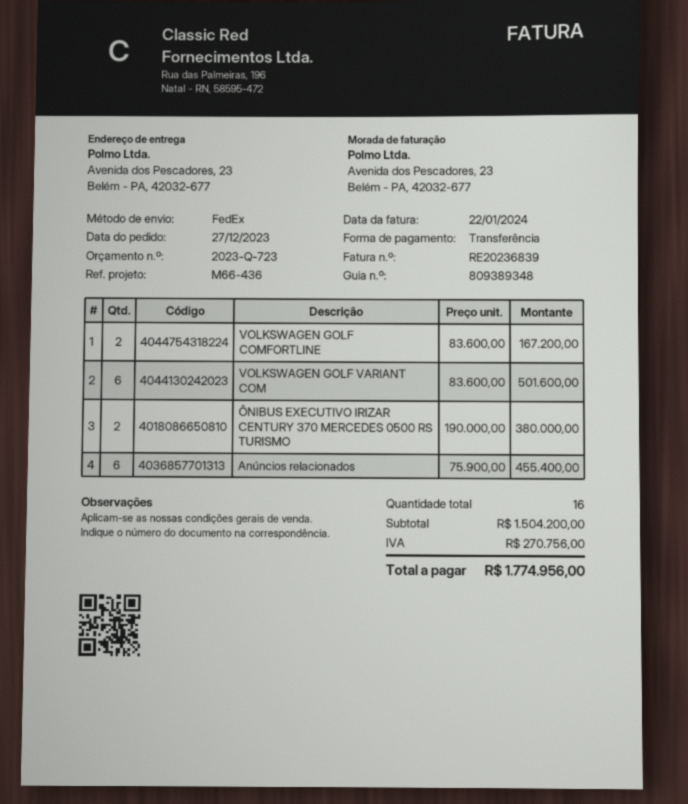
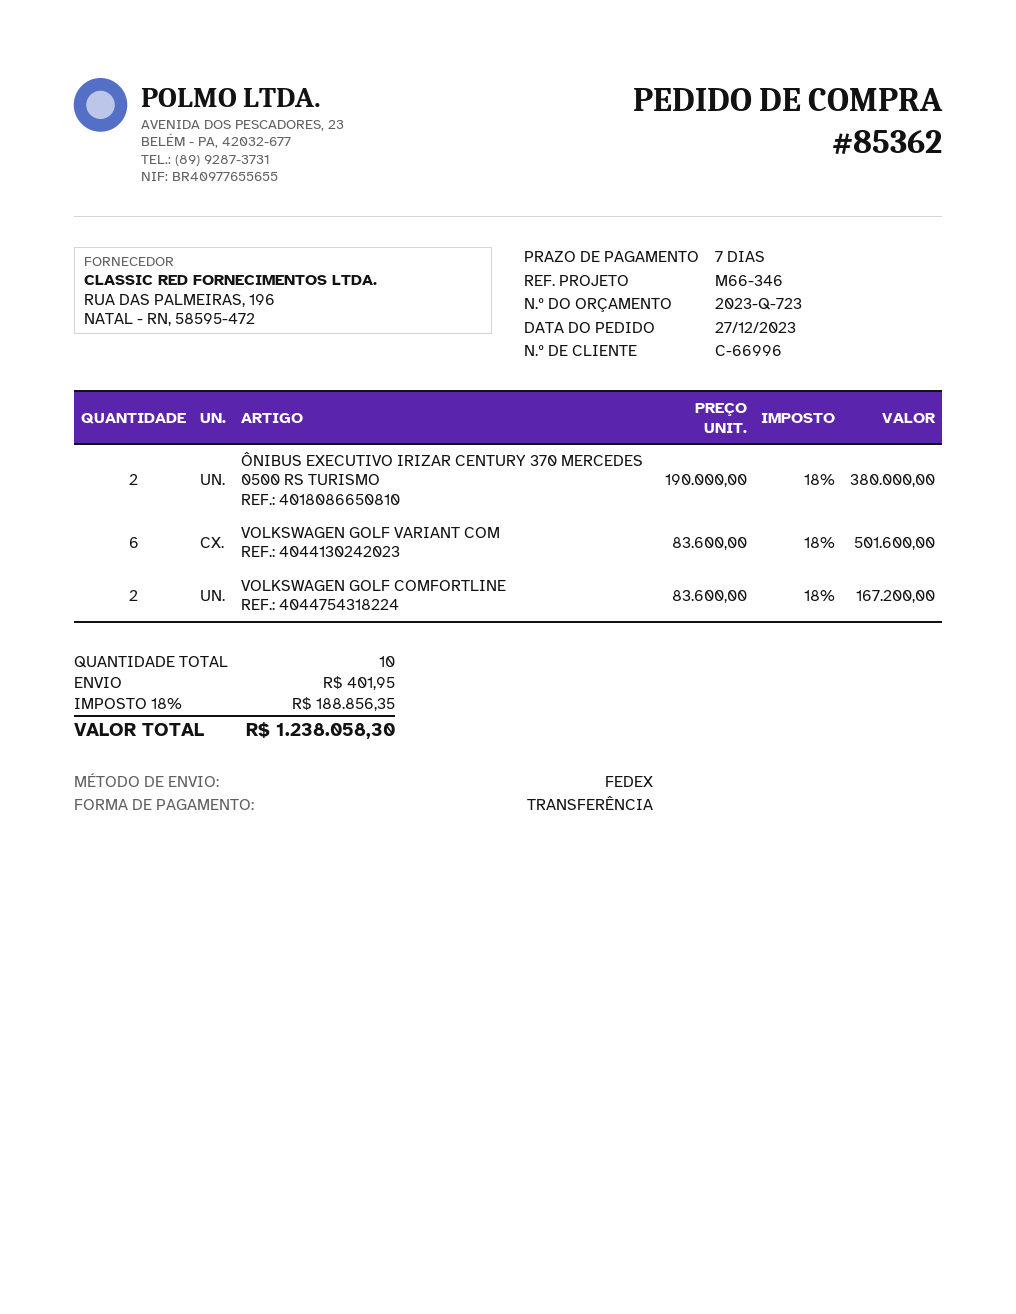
reference: M66-436 -> M66-346
Anúncios relacionados: 6 x 75900.00 = 455400.00 -> none
total quantity: 16 -> 10
shipping: none -> 401.95
tax: 270756.00 -> 188856.35
total: 1774956.00 -> 1238058.30

